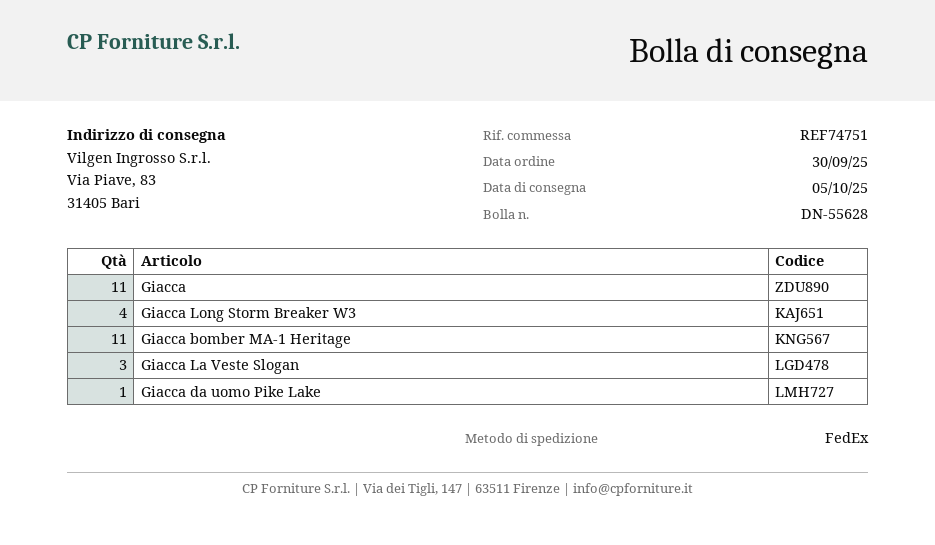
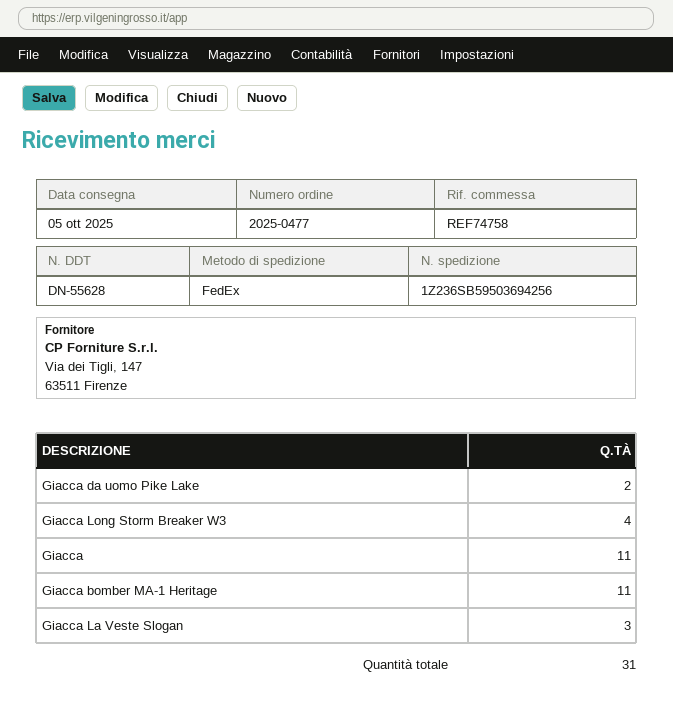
reference: REF74751 -> REF74758
Giacca da uomo Pike Lake: 1 -> 2

